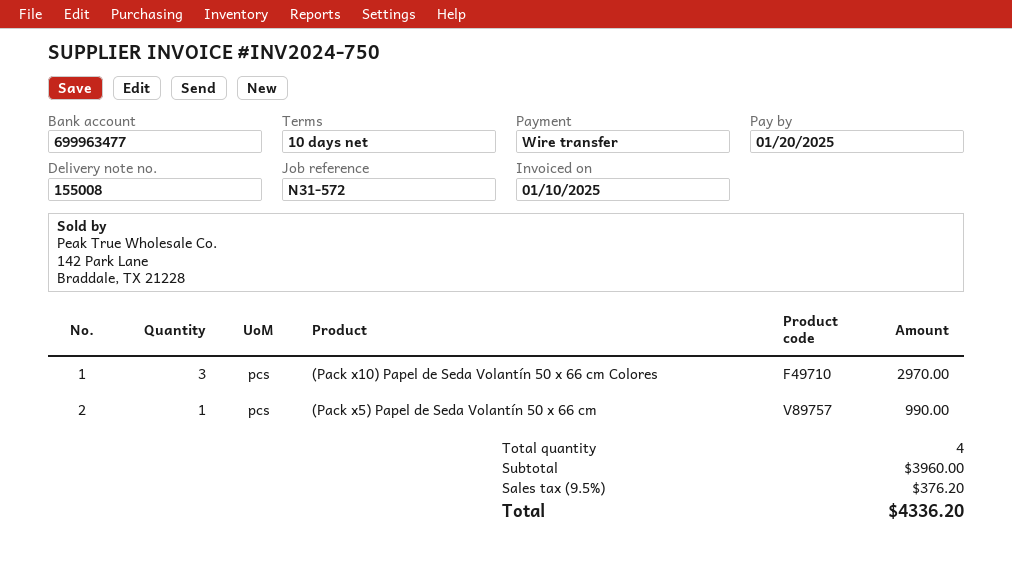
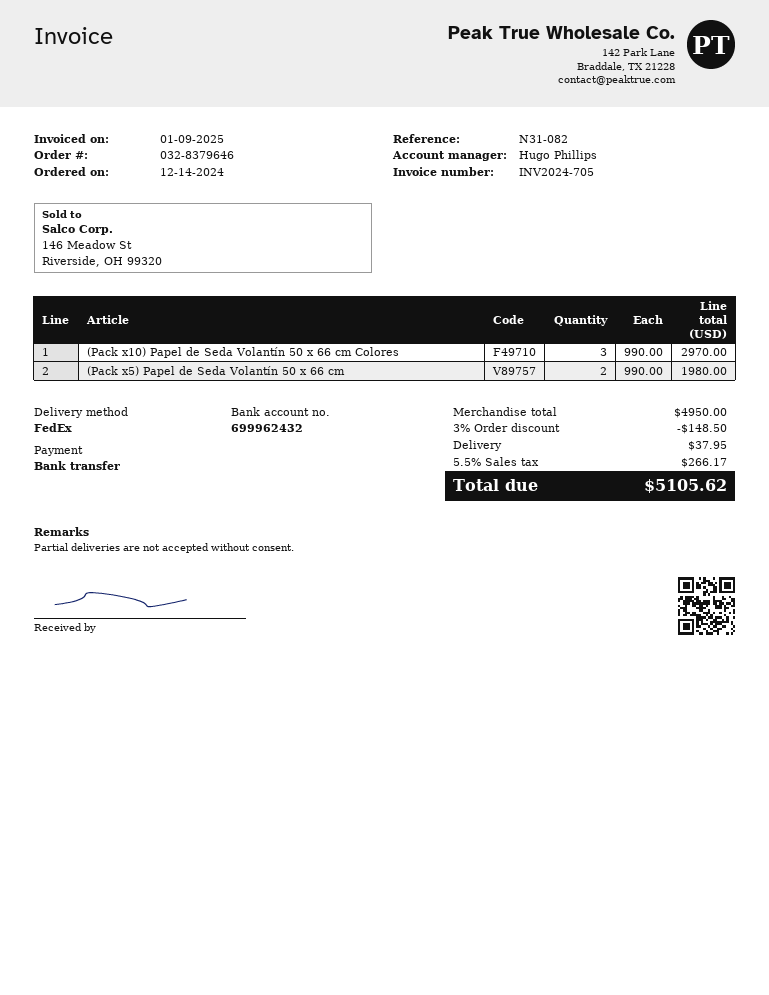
invoice number: INV2024-750 -> INV2024-705
invoice date: 2025-01-10 -> 2025-01-09
reference: N31-572 -> N31-082
bank account: 699963477 -> 699962432
(Pack x5) Papel de Seda Volantín 50 x 66 cm: 1 for 990.00 -> 2 for 1980.00
subtotal: 3960.00 -> 4950.00
discount: none -> 3% = 148.50
shipping: none -> 37.95
tax: 9.5% = 376.20 -> 5.5% = 266.17
total: 4336.20 -> 5105.62

